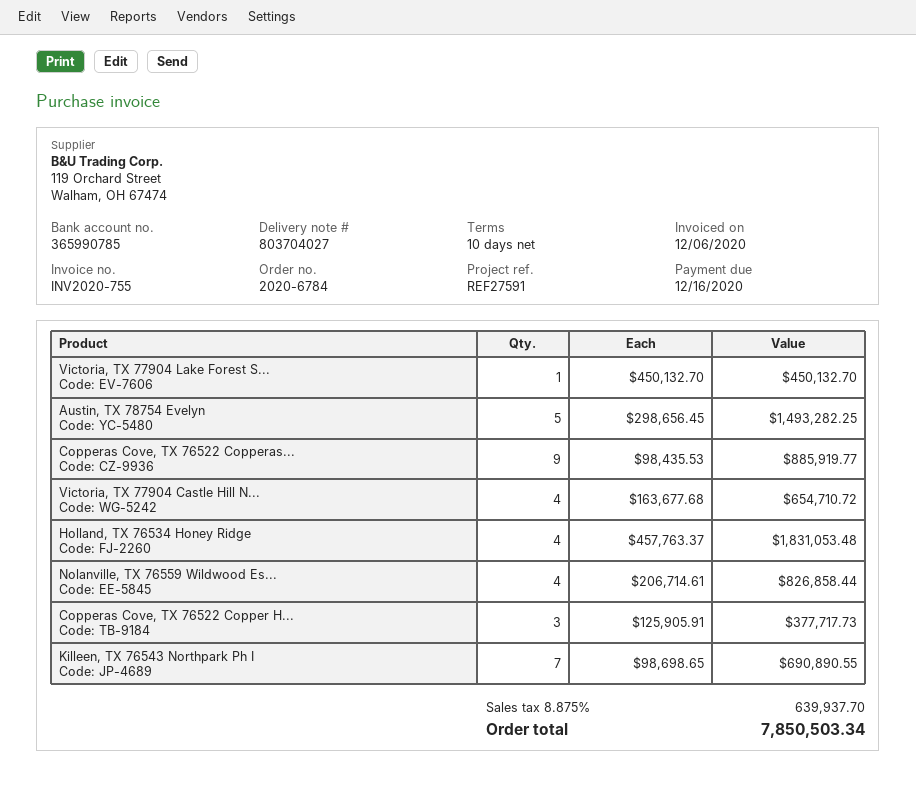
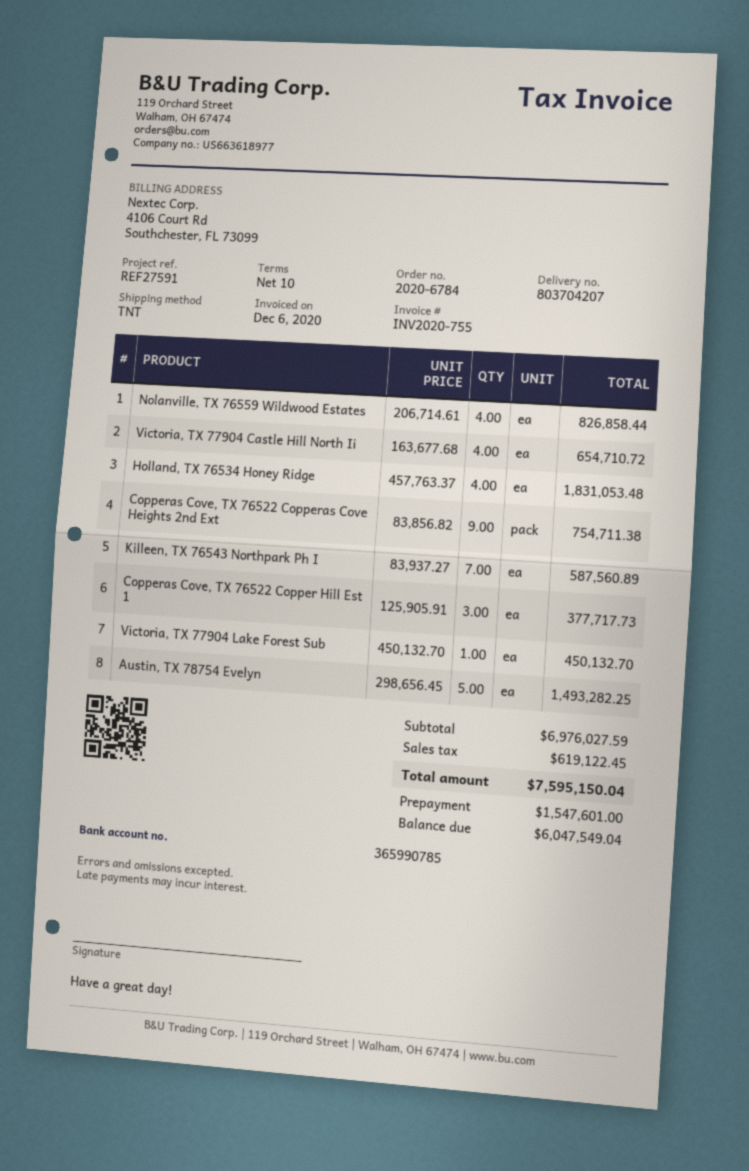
delivery note number: 803704027 -> 803704207
Copperas Cove, TX 76522 Copperas...: 9 x 98435.53 = 885919.77 -> 9 x 83856.82 = 754711.38
Killeen, TX 76543 Northpark Ph I: 7 x 98698.65 = 690890.55 -> 7 x 83937.27 = 587560.89
tax: 639937.70 -> 619122.45
total: 7850503.34 -> 7595150.04

